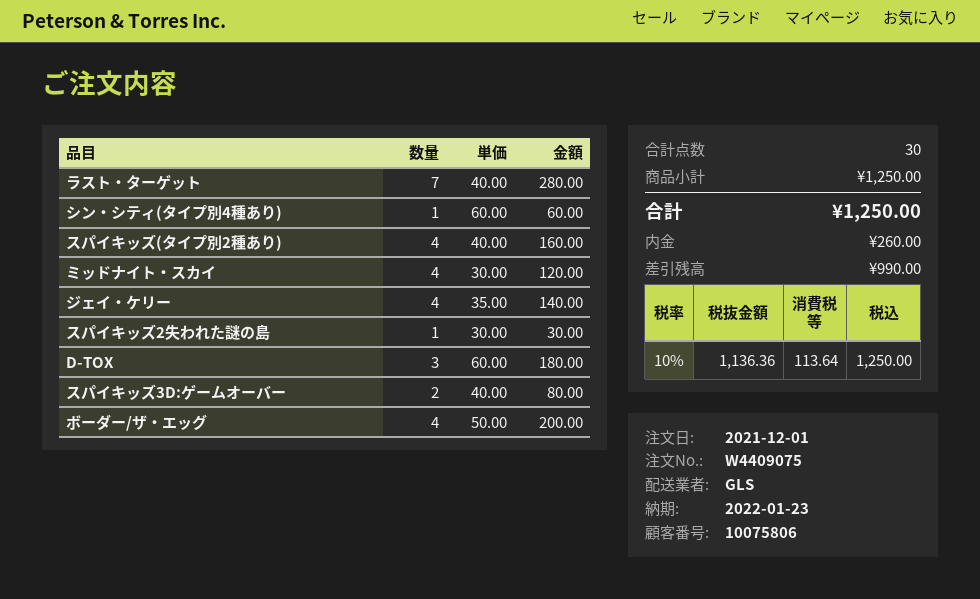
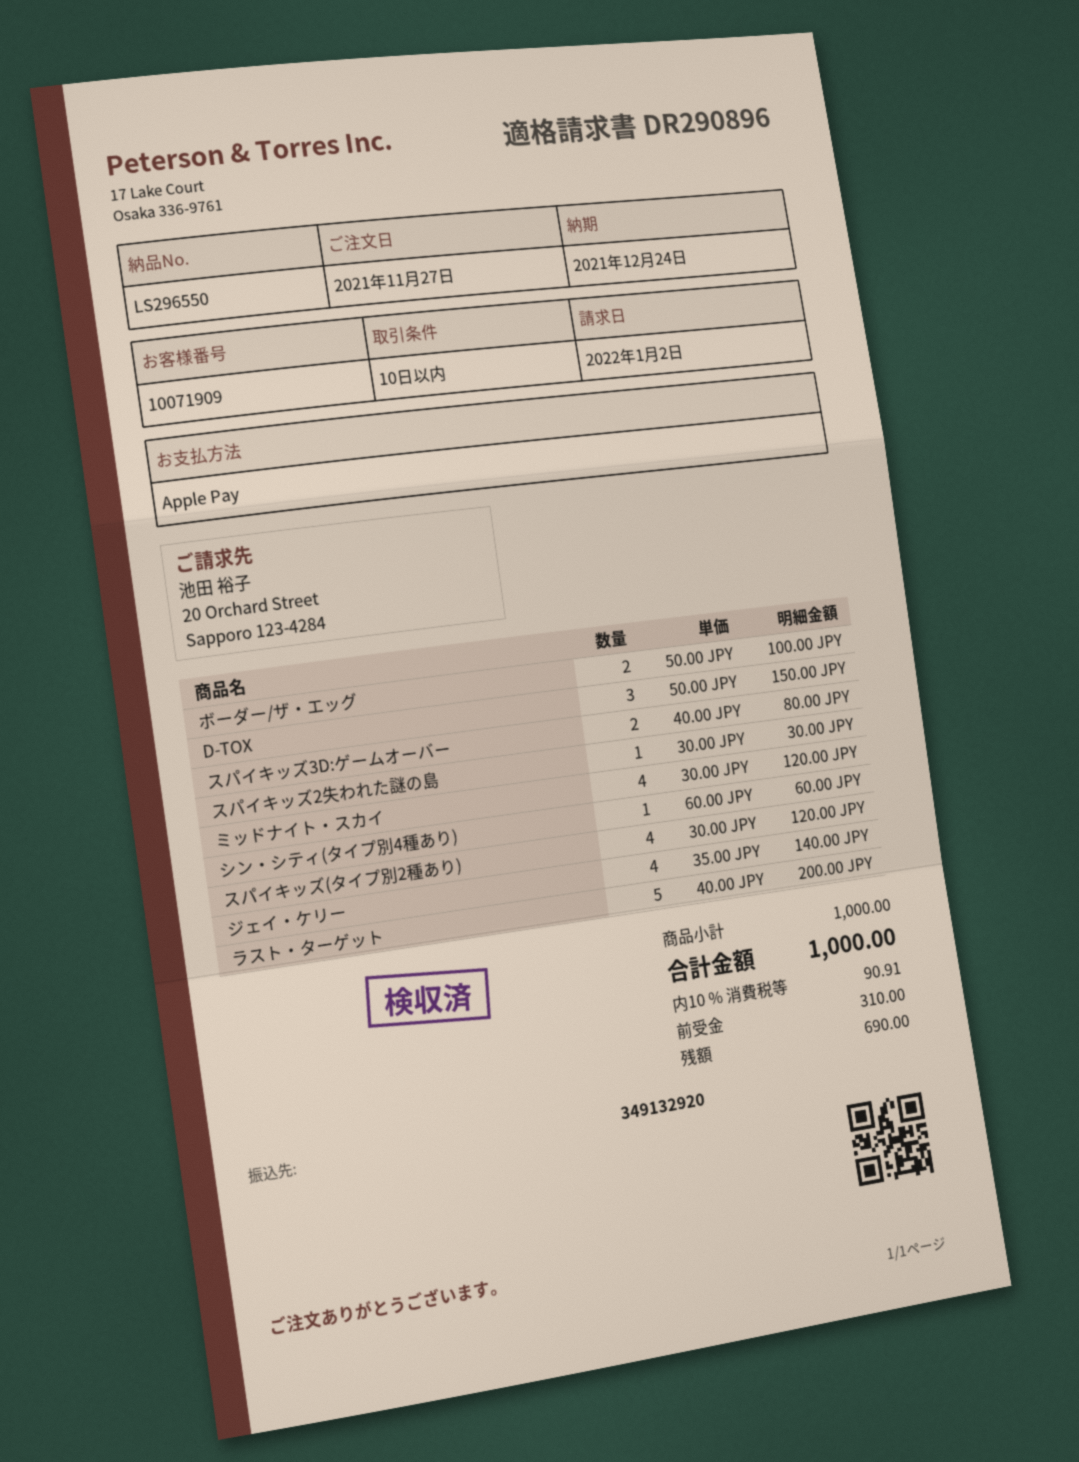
order date: 2021-12-01 -> 2021-11-27
delivery date: 2022-01-23 -> 2021-12-24
customer number: 10075806 -> 10071909
ラスト・ターゲット: 7 x 40.00 = 280.00 -> 5 x 40.00 = 200.00
スパイキッズ(タイプ別2種あり): 4 x 40.00 = 160.00 -> 4 x 30.00 = 120.00
D-TOX: 3 x 60.00 = 180.00 -> 3 x 50.00 = 150.00
ボーダー/ザ・エッグ: 4 x 50.00 = 200.00 -> 2 x 50.00 = 100.00
subtotal: 1250.00 -> 1000.00
tax: 10% = 113.64 -> 10% = 90.91
total: 1250.00 -> 1000.00
deposit: 260.00 -> 310.00
balance: 990.00 -> 690.00

